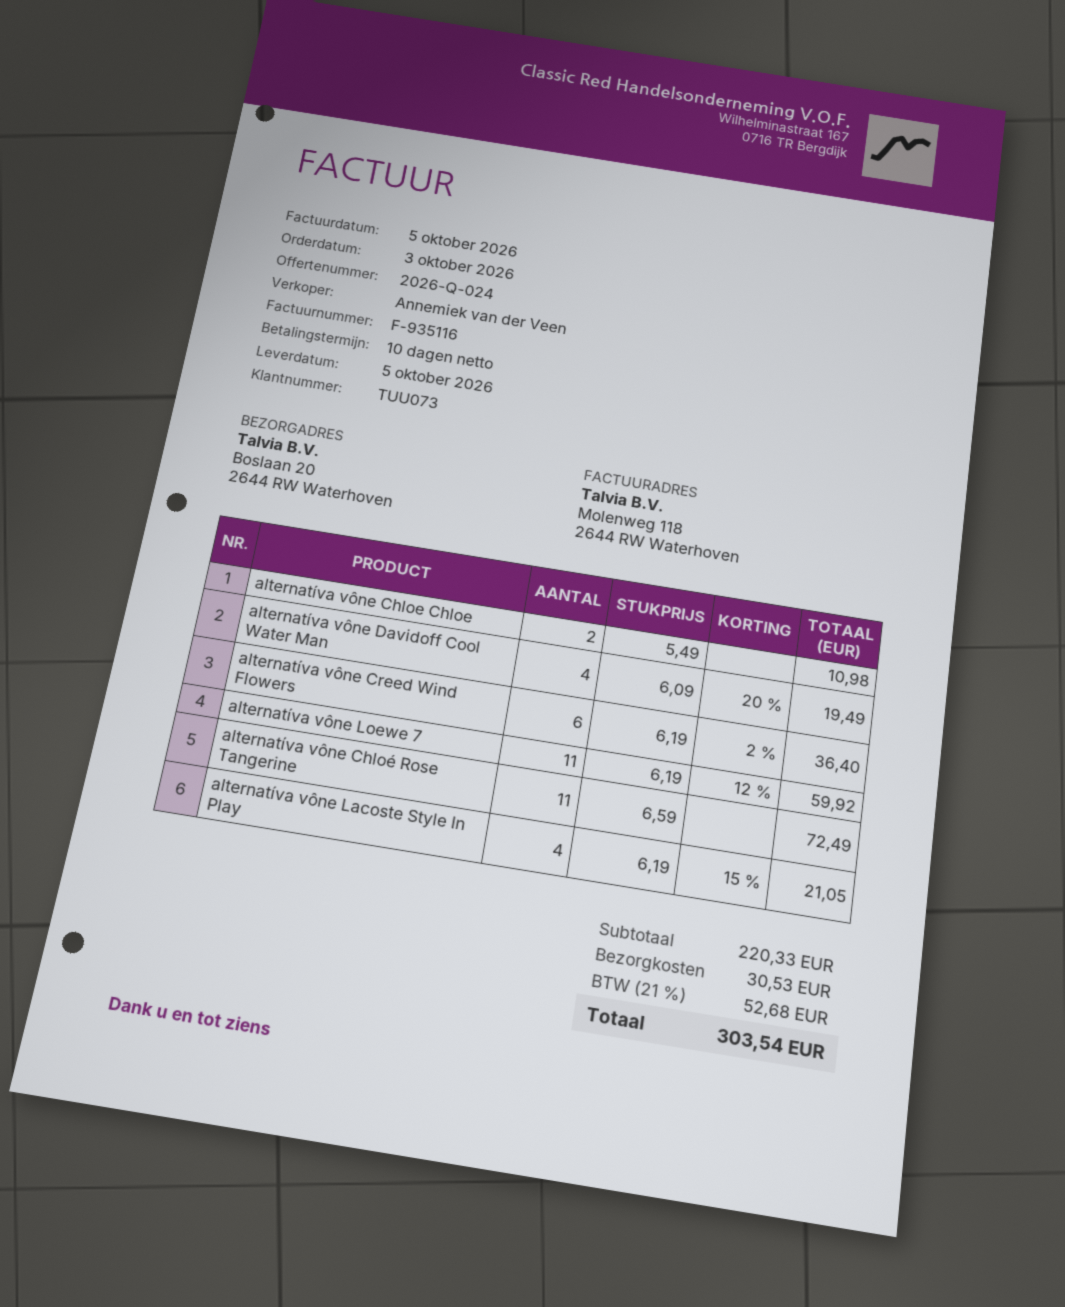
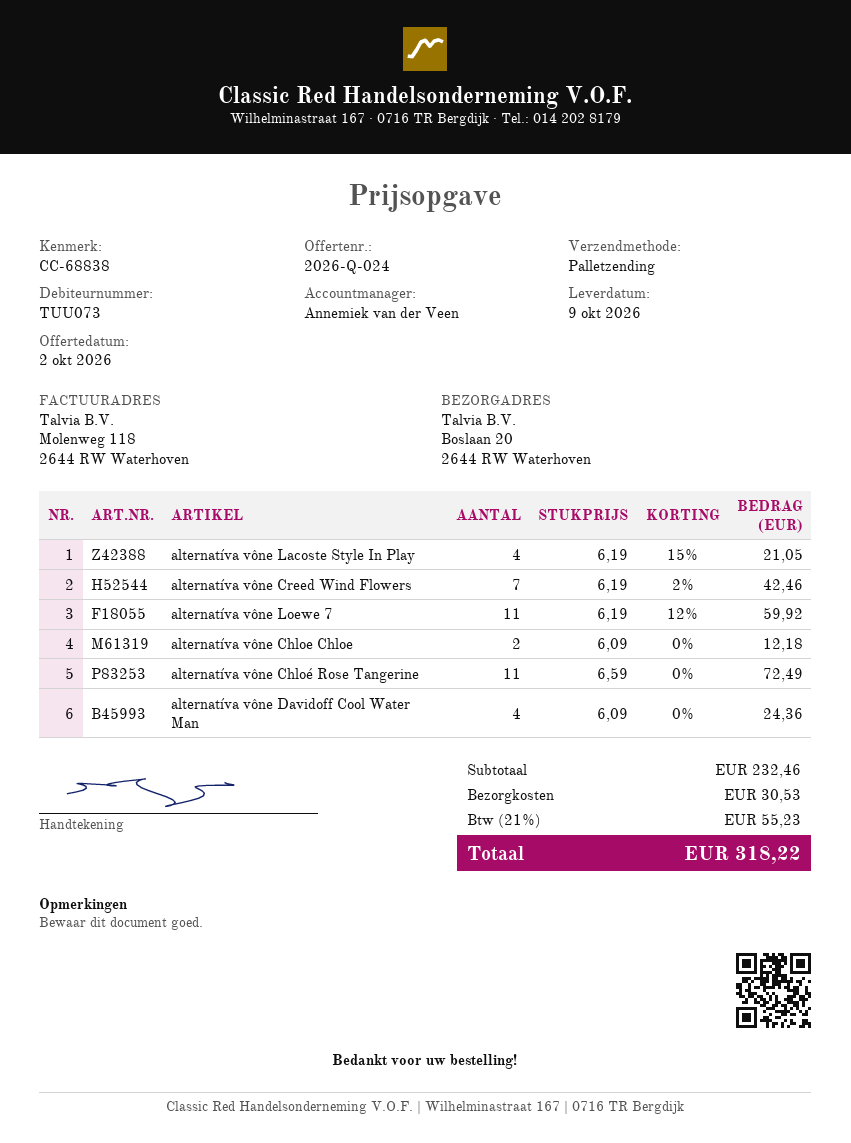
delivery date: 2026-10-05 -> 2026-10-09
alternatíva vône Chloe Chloe: 2 x 5.49 = 10.98 -> 2 x 6.09 = 12.18
alternatíva vône Davidoff Cool Water Man: 4 x 6.09 - 20% = 19.49 -> 4 x 6.09 = 24.36
alternatíva vône Creed Wind Flowers: 6 x 6.19 - 2% = 36.40 -> 7 x 6.19 - 2% = 42.46
subtotal: 220.33 -> 232.46
tax: 21% = 52.68 -> 21% = 55.23
total: 303.54 -> 318.22

